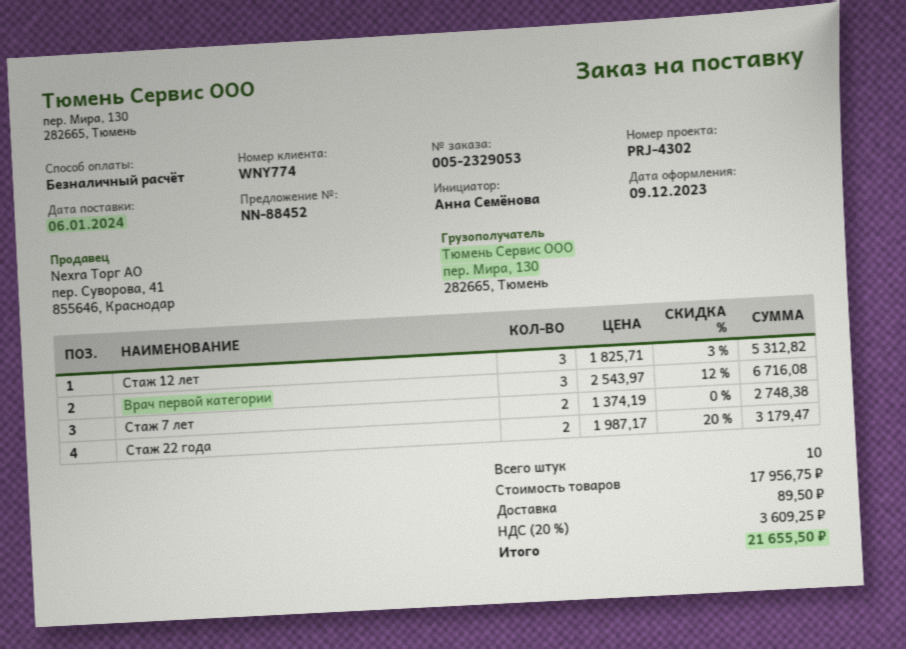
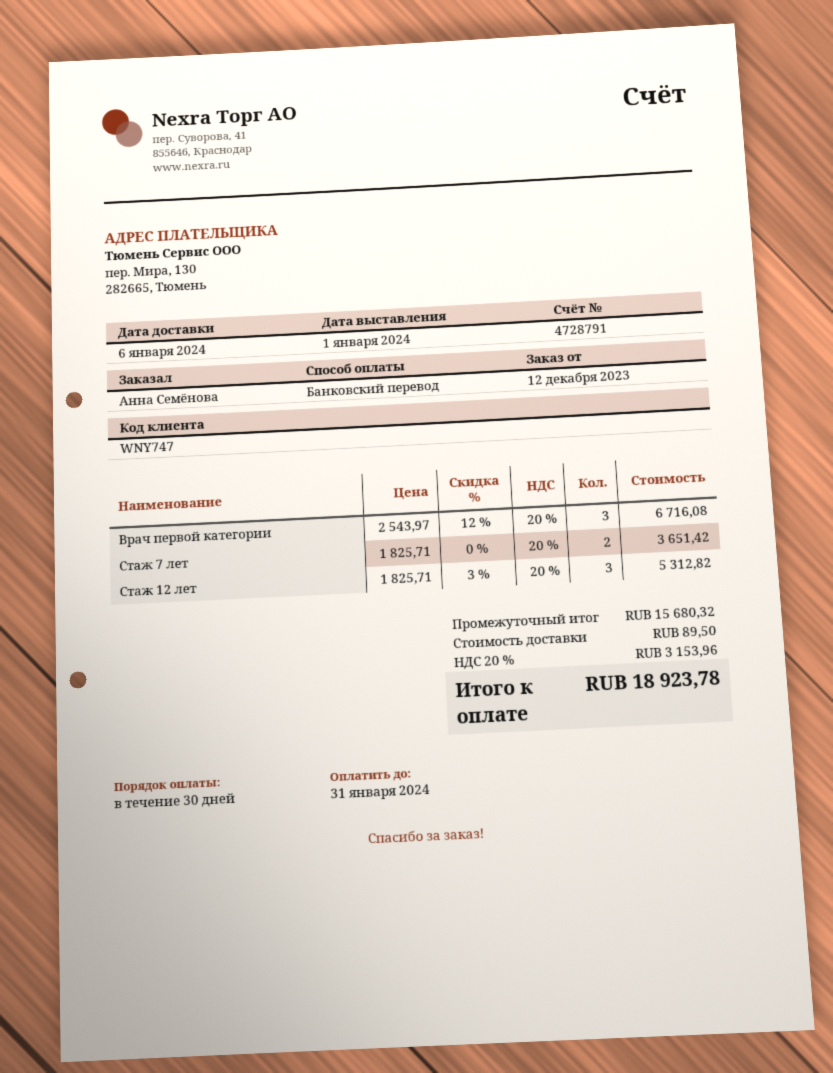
order date: 2023-12-09 -> 2023-12-12
customer number: WNY774 -> WNY747
Стаж 7 лет: 2 x 1374.19 = 2748.38 -> 2 x 1825.71 = 3651.42
Стаж 22 года: 2 x 1987.17 - 20% = 3179.47 -> none
subtotal: 17956.75 -> 15680.32
tax: 20% = 3609.25 -> 20% = 3153.96
total: 21655.50 -> 18923.78

